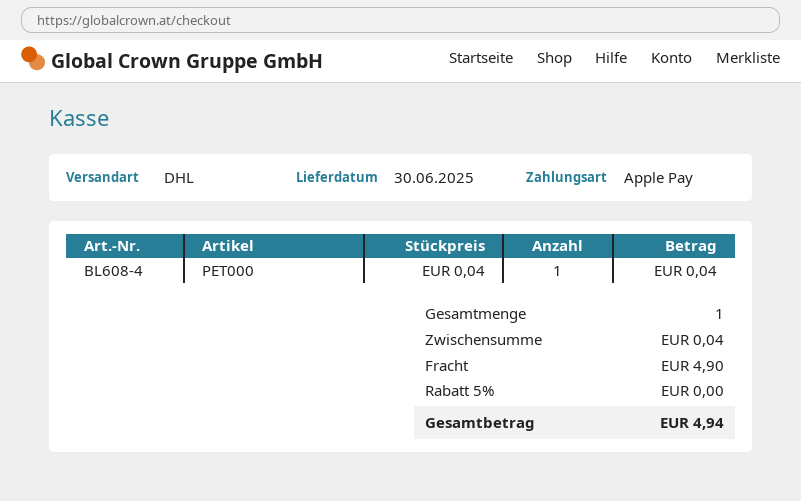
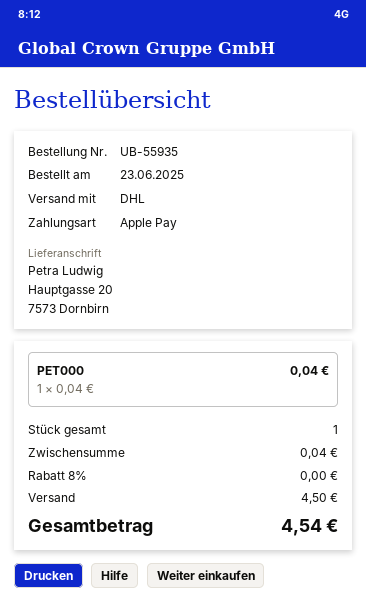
discount: 5% = 0.00 -> 8% = 0.00
shipping: 4.90 -> 4.50
total: 4.94 -> 4.54

